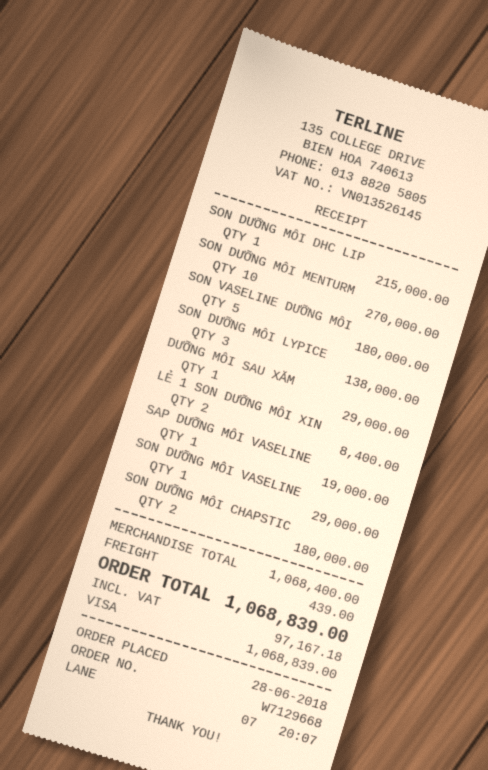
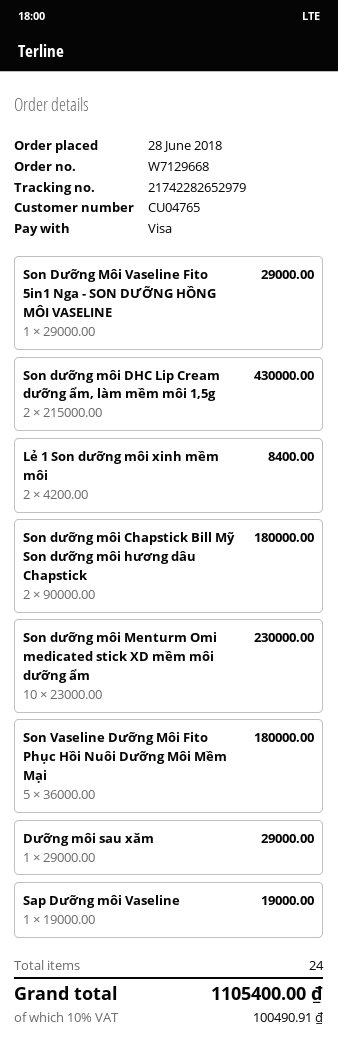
SON DƯỠNG MÔI DHC LIP: 1 for 215000.00 -> 2 for 430000.00
SON DƯỠNG MÔI MENTURM: 10 for 270000.00 -> 10 for 230000.00
SON DƯỠNG MÔI LYPICE: 3 for 138000.00 -> none
shipping: 439.00 -> none
tax: 97167.18 -> 100490.91
total: 1068839.00 -> 1105400.00

